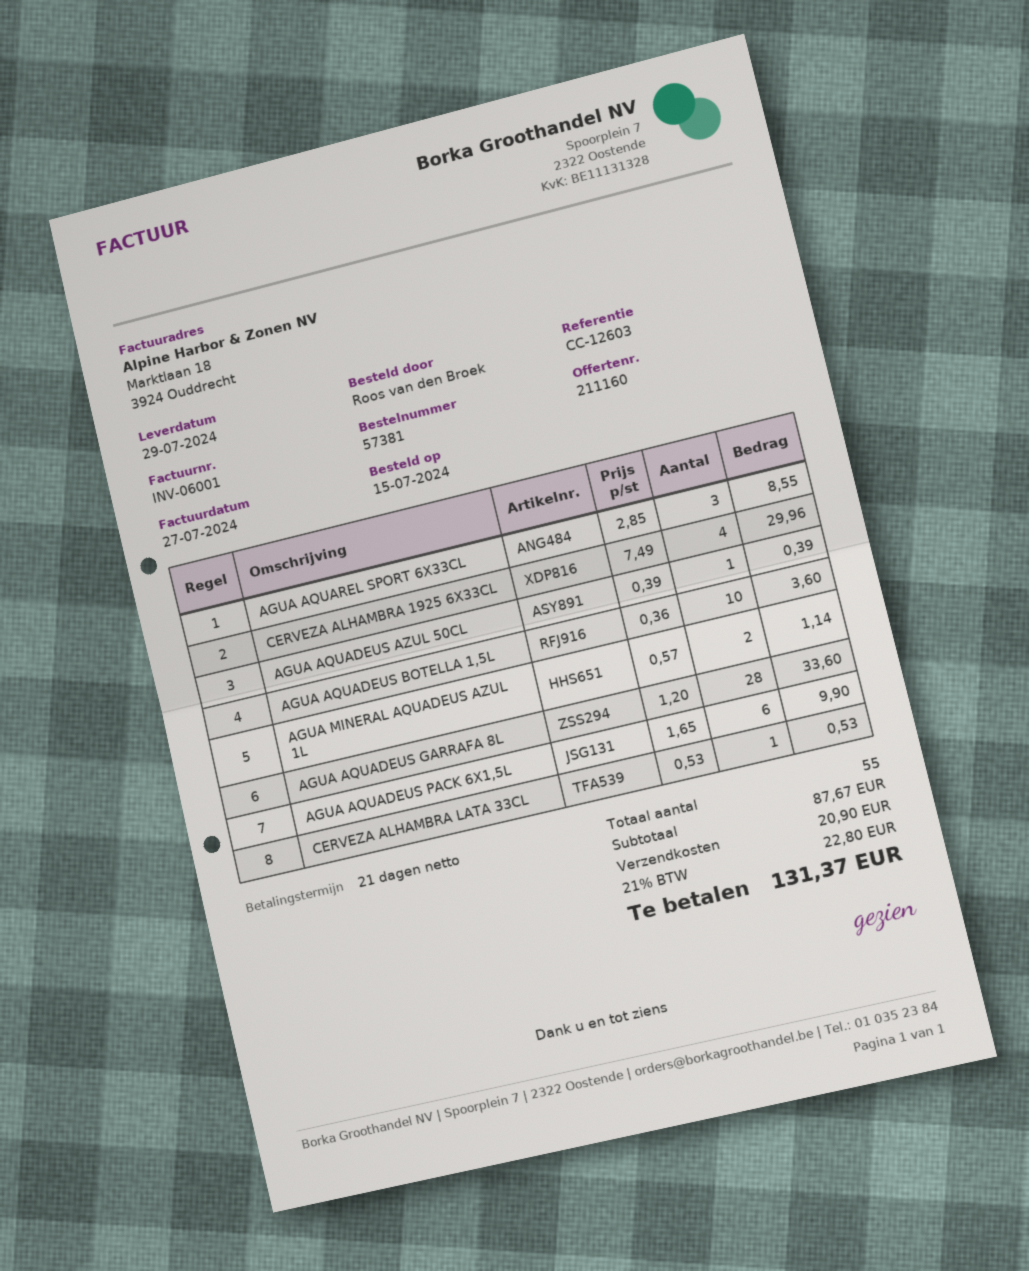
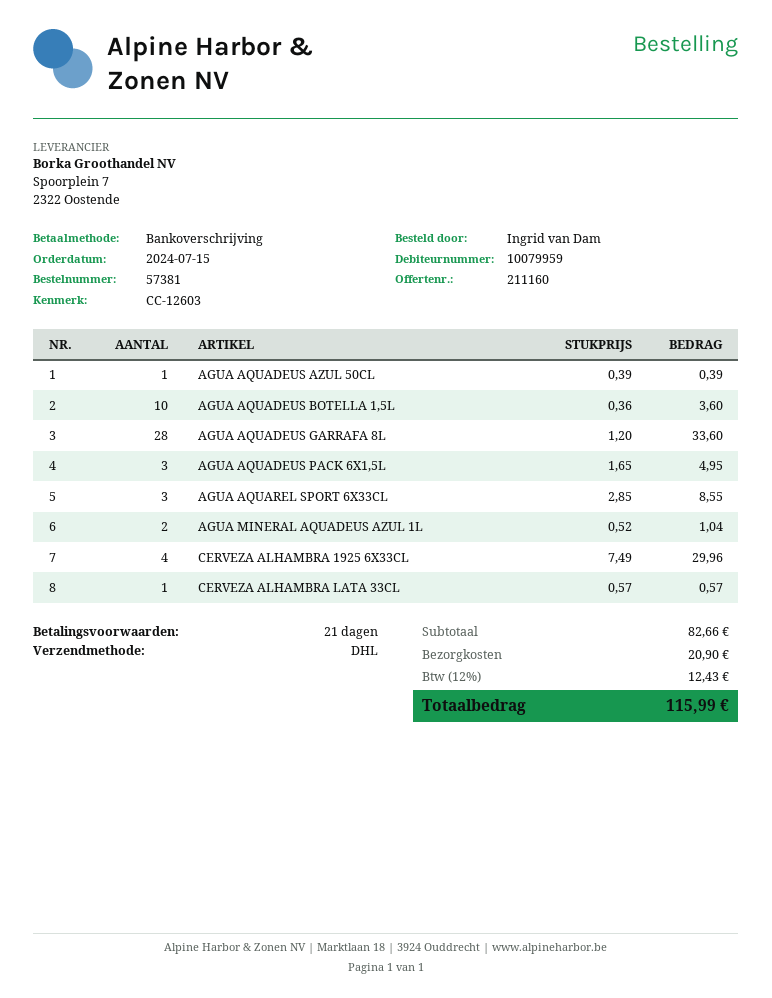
ordered by: Roos van den Broek -> Ingrid van Dam
AGUA MINERAL AQUADEUS AZUL 1L: 2 x 0.57 = 1.14 -> 2 x 0.52 = 1.04
AGUA AQUADEUS PACK 6X1,5L: 6 x 1.65 = 9.90 -> 3 x 1.65 = 4.95
CERVEZA ALHAMBRA LATA 33CL: 1 x 0.53 = 0.53 -> 1 x 0.57 = 0.57
subtotal: 87.67 -> 82.66
tax: 21% = 22.80 -> 12% = 12.43
total: 131.37 -> 115.99

